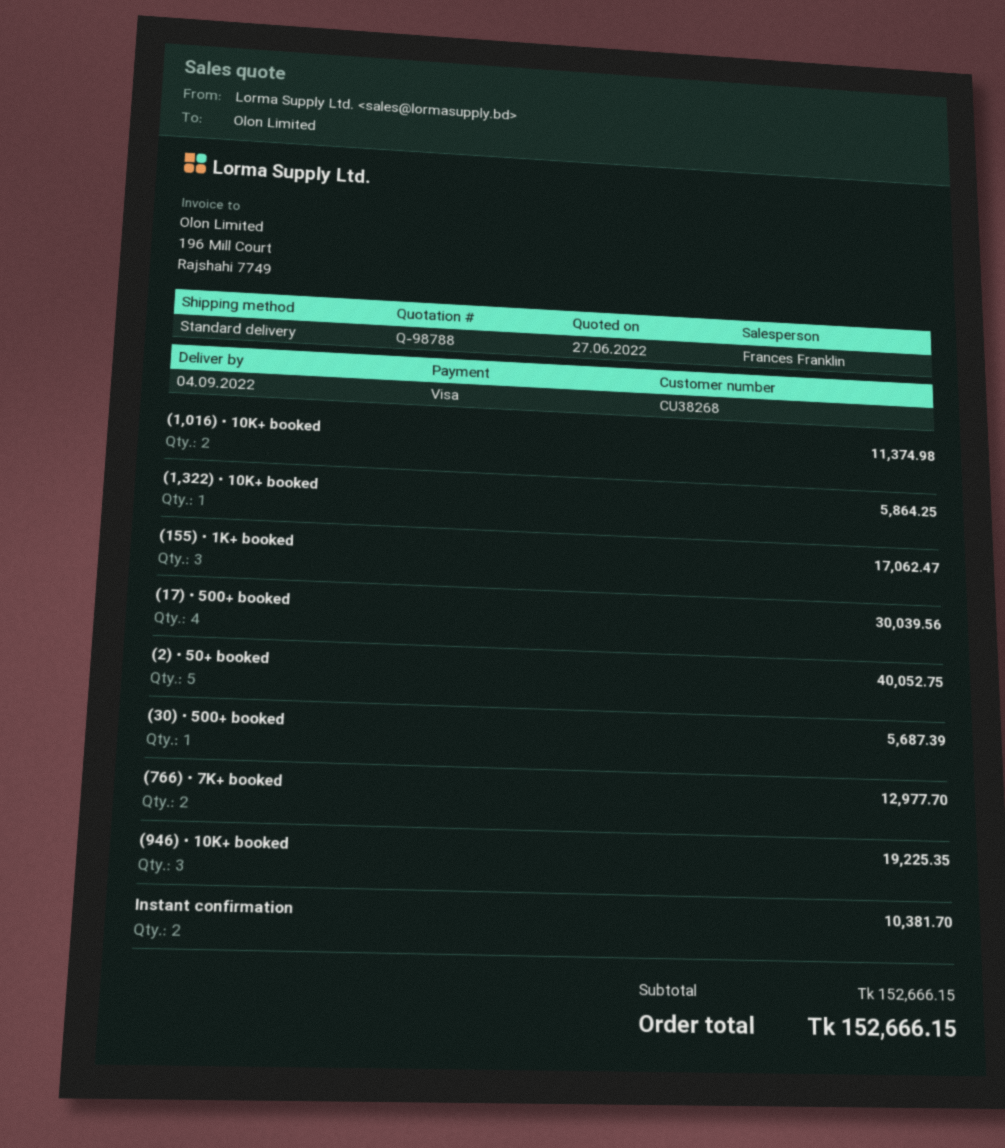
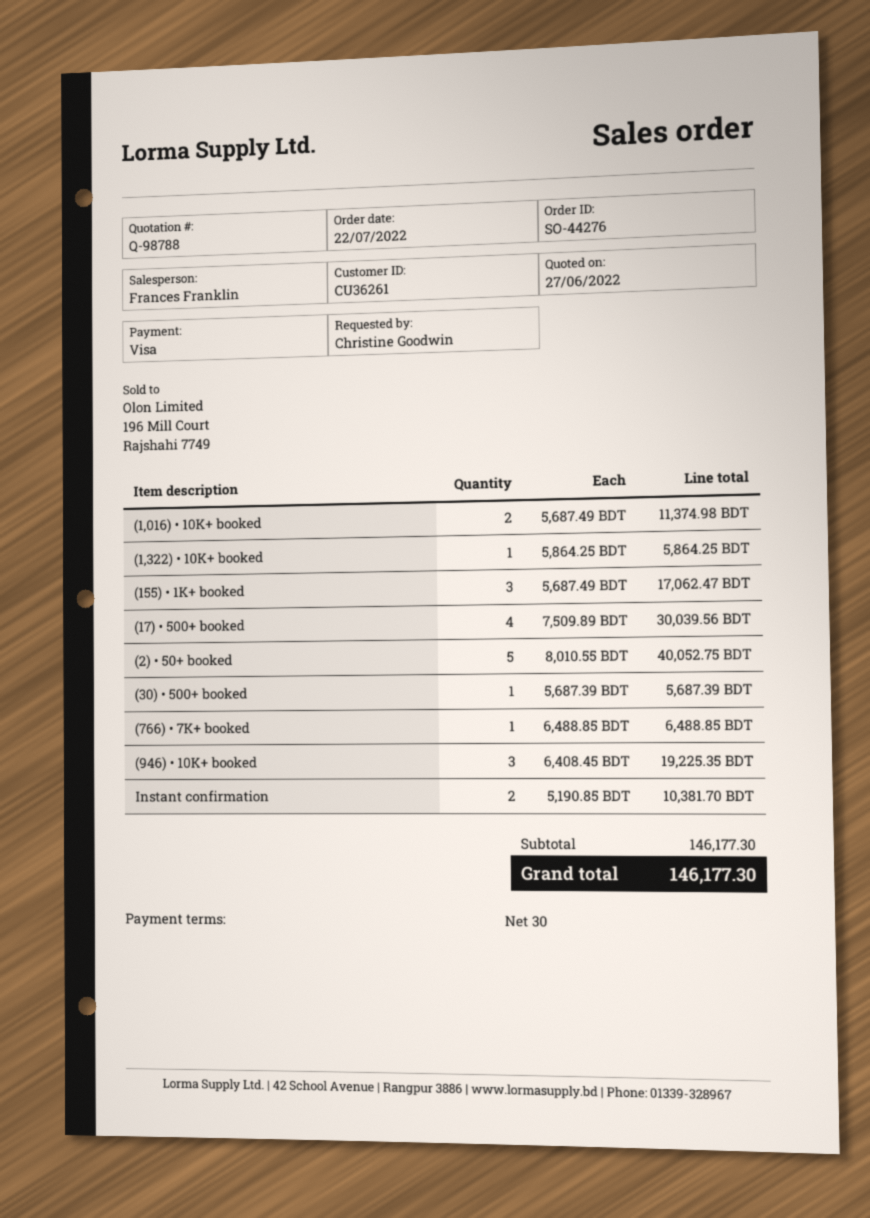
customer number: CU38268 -> CU36261
(766) • 7K+ booked: 2 for 12977.70 -> 1 for 6488.85
subtotal: 152666.15 -> 146177.30
total: 152666.15 -> 146177.30

